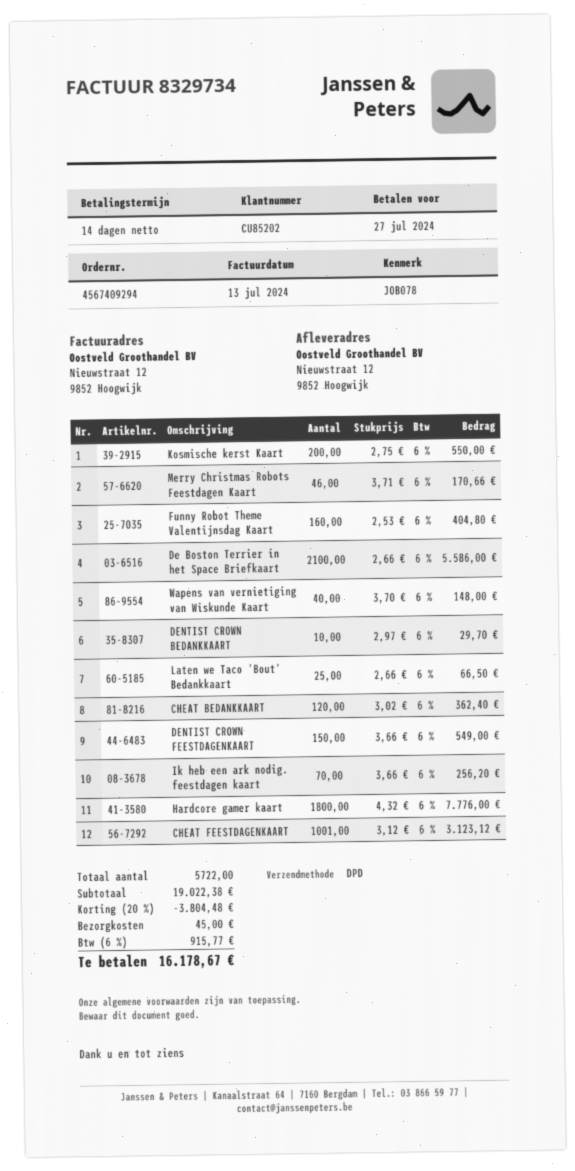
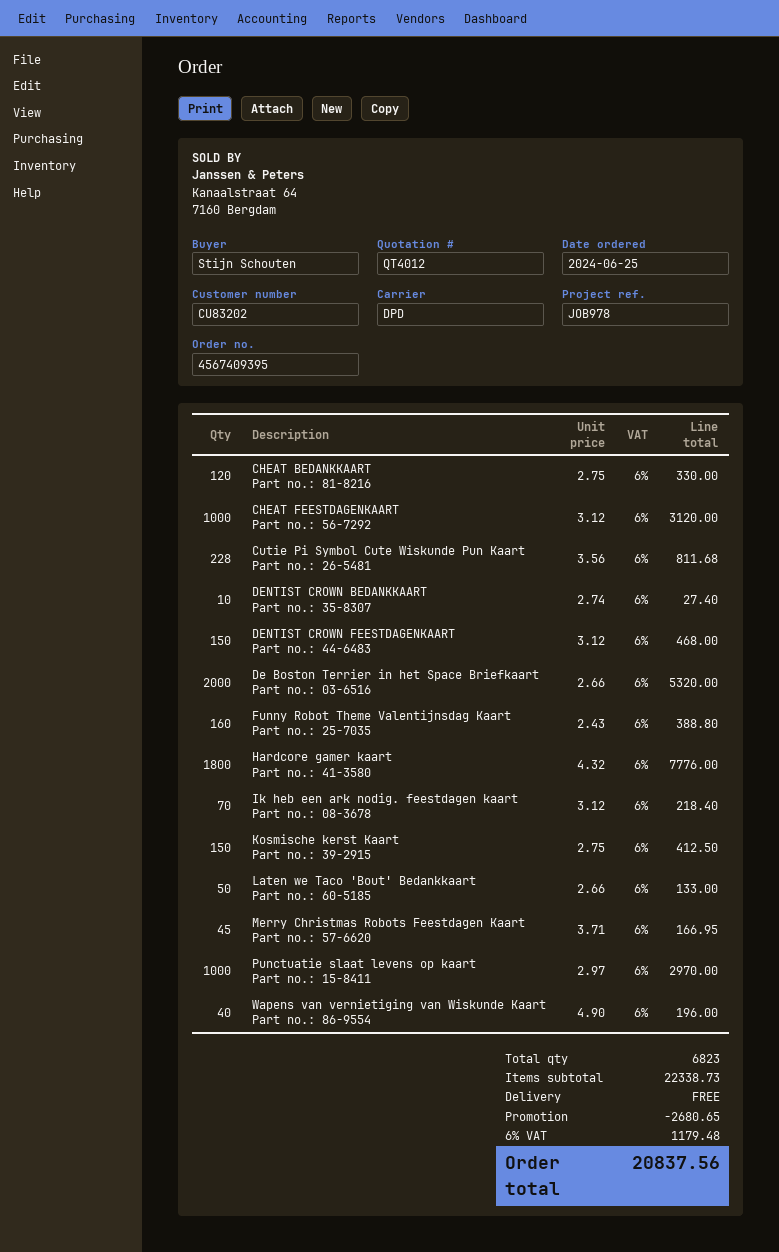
order number: 4567409294 -> 4567409395
customer number: CU85202 -> CU83202
reference: JOB078 -> JOB978
Kosmische kerst Kaart: 200 x 2.75 = 550.00 -> 150 x 2.75 = 412.50
Merry Christmas Robots Feestdagen Kaart: 46 x 3.71 = 170.66 -> 45 x 3.71 = 166.95
Funny Robot Theme Valentijnsdag Kaart: 160 x 2.53 = 404.80 -> 160 x 2.43 = 388.80
De Boston Terrier in het Space Briefkaart: 2100 x 2.66 = 5586.00 -> 2000 x 2.66 = 5320.00
Wapens van vernietiging van Wiskunde Kaart: 40 x 3.70 = 148.00 -> 40 x 4.90 = 196.00
DENTIST CROWN BEDANKKAART: 10 x 2.97 = 29.70 -> 10 x 2.74 = 27.40
Laten we Taco 'Bout' Bedankkaart: 25 x 2.66 = 66.50 -> 50 x 2.66 = 133.00
CHEAT BEDANKKAART: 120 x 3.02 = 362.40 -> 120 x 2.75 = 330.00
DENTIST CROWN FEESTDAGENKAART: 150 x 3.66 = 549.00 -> 150 x 3.12 = 468.00
Ik heb een ark nodig. feestdagen kaart: 70 x 3.66 = 256.20 -> 70 x 3.12 = 218.40
CHEAT FEESTDAGENKAART: 1001 x 3.12 = 3123.12 -> 1000 x 3.12 = 3120.00
Cutie Pi Symbol Cute Wiskunde Pun Kaart: none -> 228 x 3.56 = 811.68
Punctuatie slaat levens op kaart: none -> 1000 x 2.97 = 2970.00
total quantity: 5722 -> 6823
subtotal: 19022.38 -> 22338.73
discount: 3804.48 -> 2680.65
shipping: 45.00 -> 0.00
tax: 6% = 915.77 -> 6% = 1179.48
total: 16178.67 -> 20837.56

